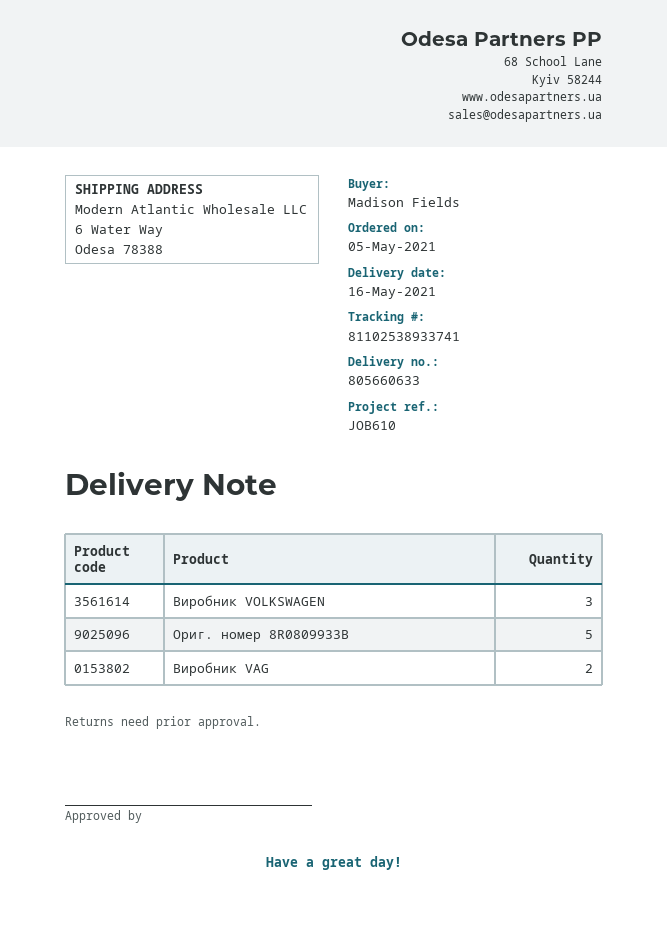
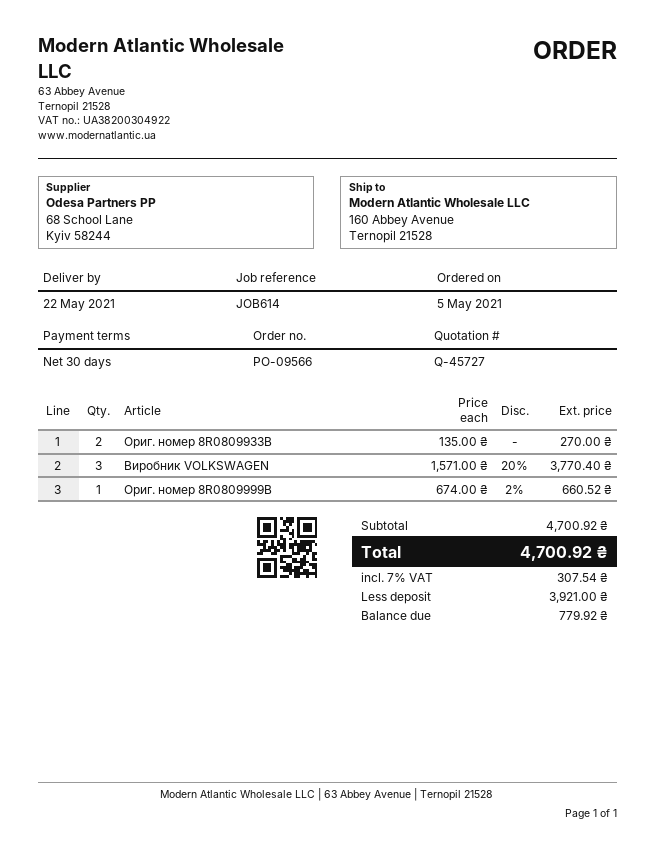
delivery date: 2021-05-16 -> 2021-05-22
reference: JOB610 -> JOB614
ship to: 6 Water Way, Odesa 78388 -> 160 Abbey Avenue, Ternopil 21528
Ориг. номер 8R0809933B: 5 -> 2
Виробник VAG: 2 -> none
Ориг. номер 8R0809999B: none -> 1

